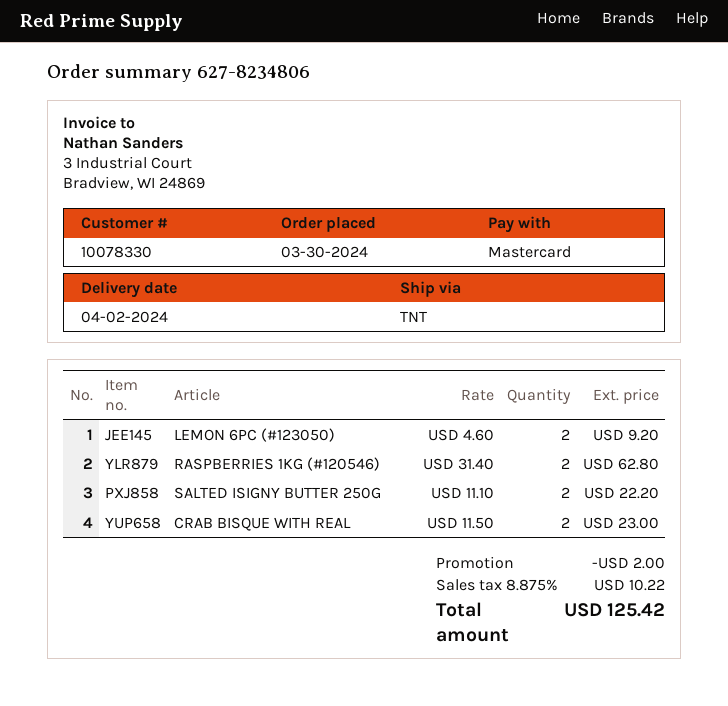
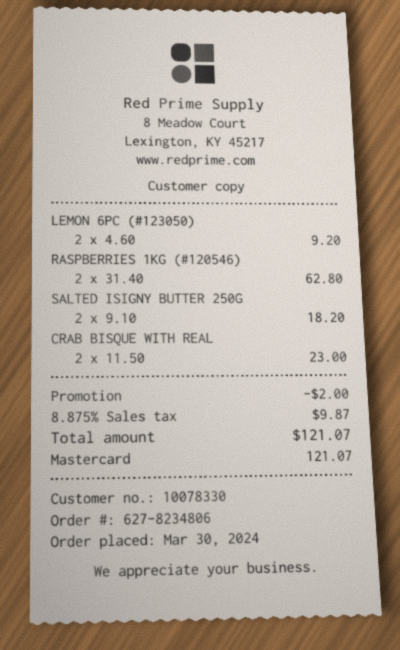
SALTED ISIGNY BUTTER 250G: 2 x 11.10 = 22.20 -> 2 x 9.10 = 18.20
tax: 8.875% = 10.22 -> 8.875% = 9.87
total: 125.42 -> 121.07

